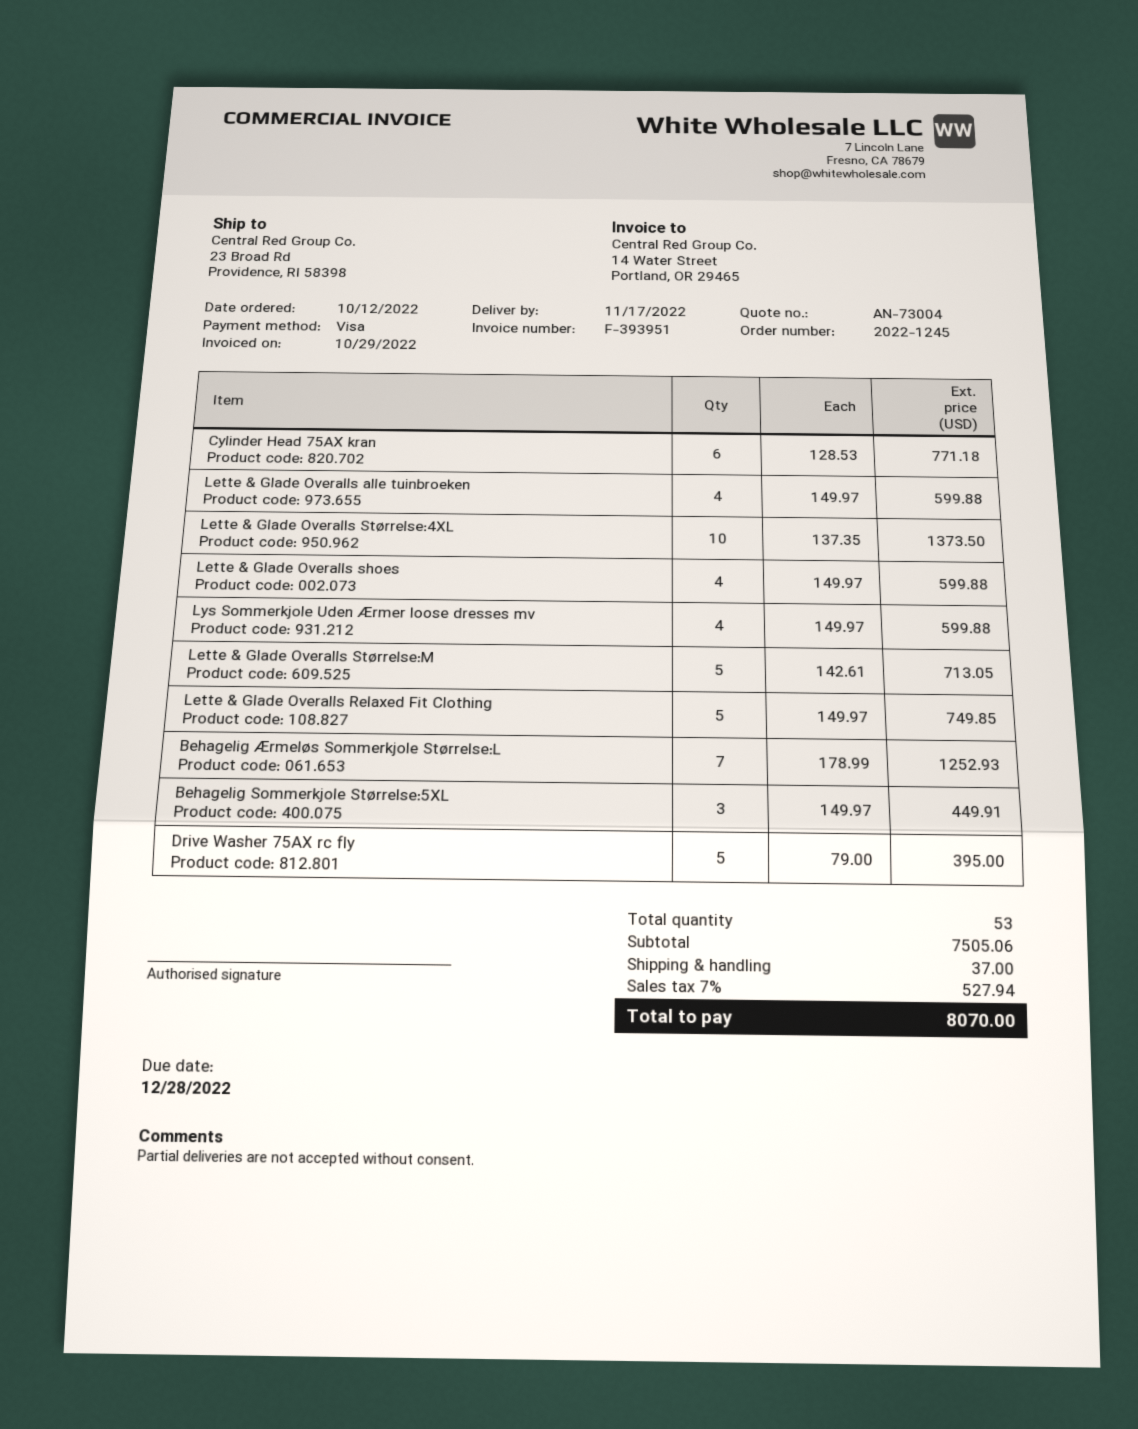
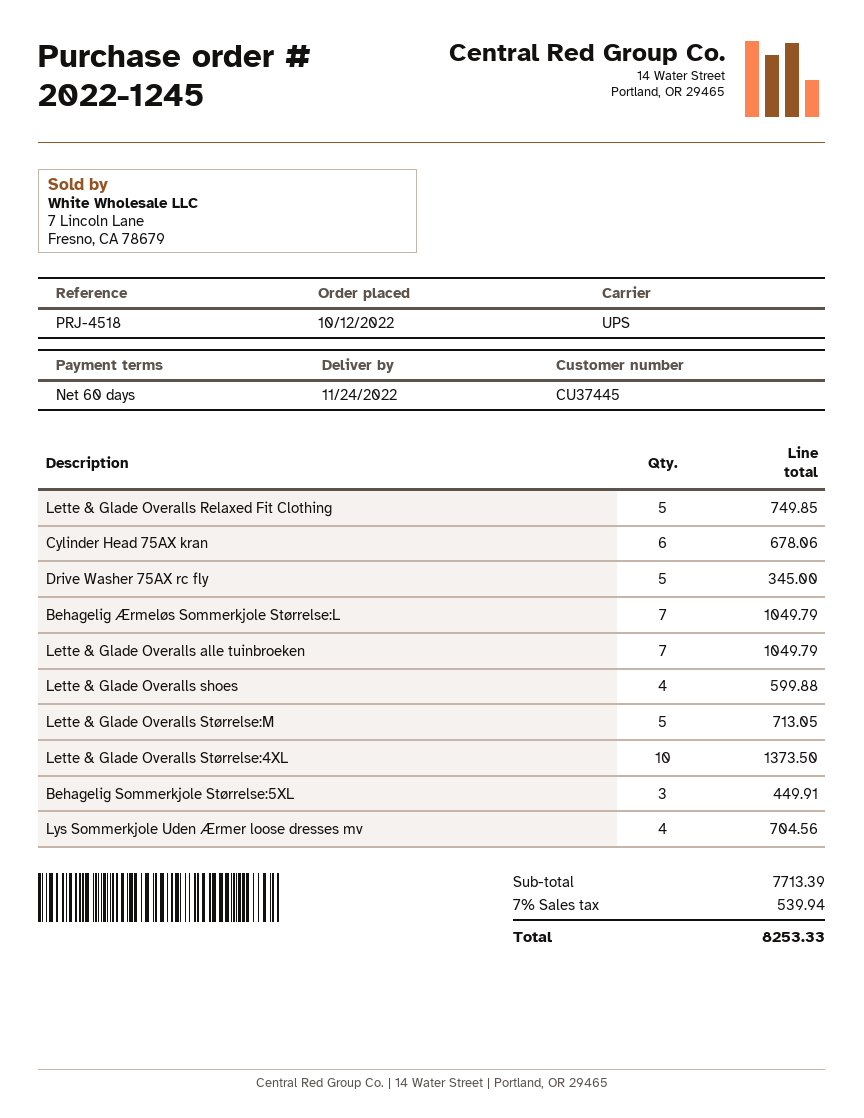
delivery date: 2022-11-17 -> 2022-11-24
Cylinder Head 75AX kran: 6 for 771.18 -> 6 for 678.06
Lette & Glade Overalls alle tuinbroeken: 4 for 599.88 -> 7 for 1049.79
Lys Sommerkjole Uden Ærmer loose dresses mv: 4 for 599.88 -> 4 for 704.56
Behagelig Ærmeløs Sommerkjole Størrelse:L: 7 for 1252.93 -> 7 for 1049.79
Drive Washer 75AX rc fly: 5 for 395.00 -> 5 for 345.00
subtotal: 7505.06 -> 7713.39
shipping: 37.00 -> none
tax: 7% = 527.94 -> 7% = 539.94
total: 8070.00 -> 8253.33

